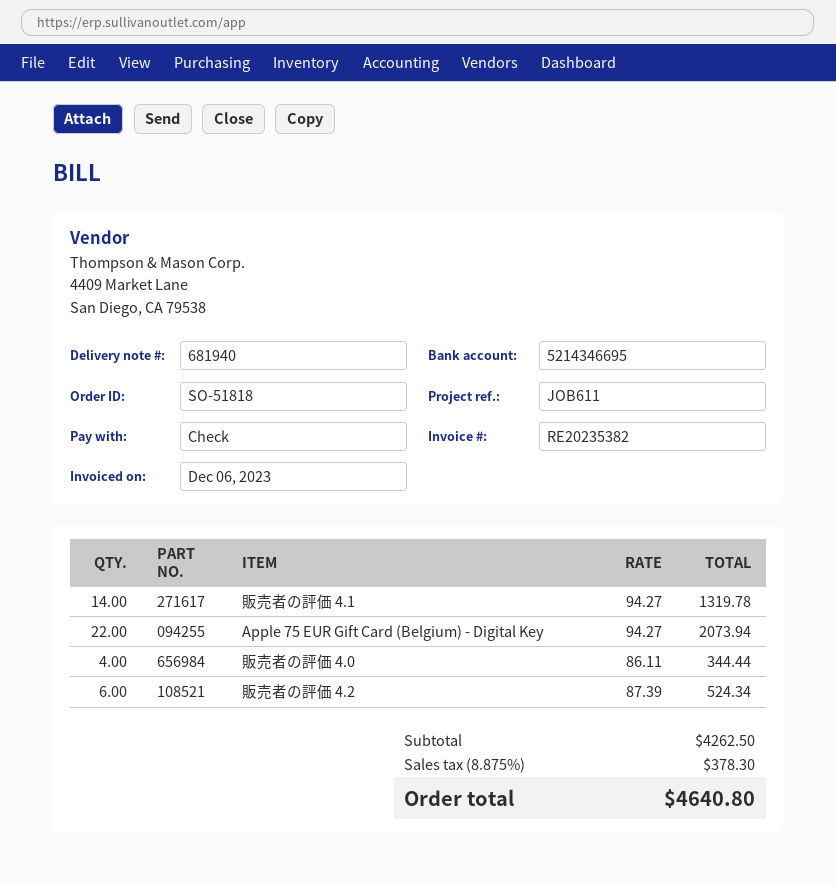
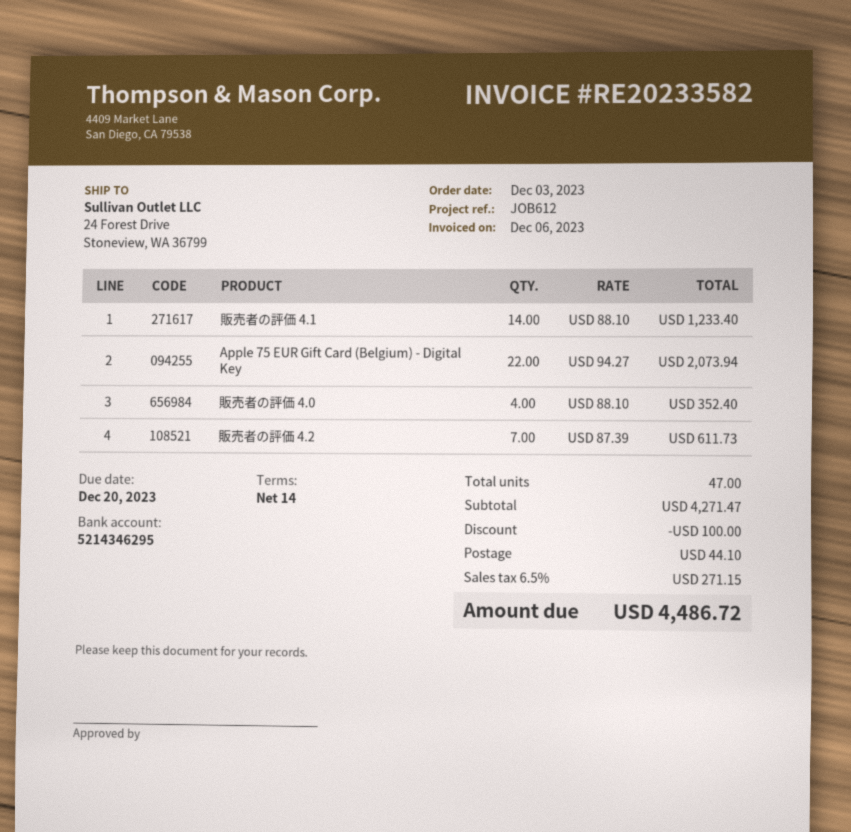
invoice number: RE20235382 -> RE20233582
reference: JOB611 -> JOB612
bank account: 5214346695 -> 5214346295
販売者の評価 4.1: 14 x 94.27 = 1319.78 -> 14 x 88.10 = 1233.40
販売者の評価 4.0: 4 x 86.11 = 344.44 -> 4 x 88.10 = 352.40
販売者の評価 4.2: 6 x 87.39 = 524.34 -> 7 x 87.39 = 611.73
subtotal: 4262.50 -> 4271.47
discount: none -> 100.00
shipping: none -> 44.10
tax: 8.875% = 378.30 -> 6.5% = 271.15
total: 4640.80 -> 4486.72

